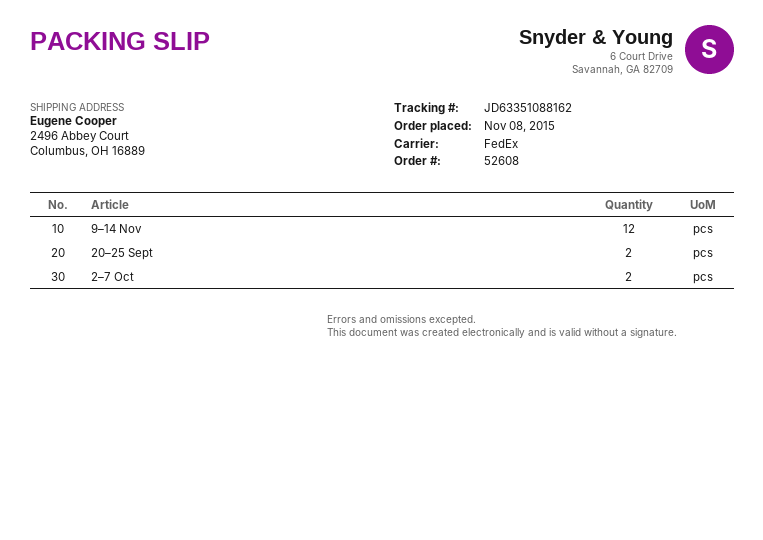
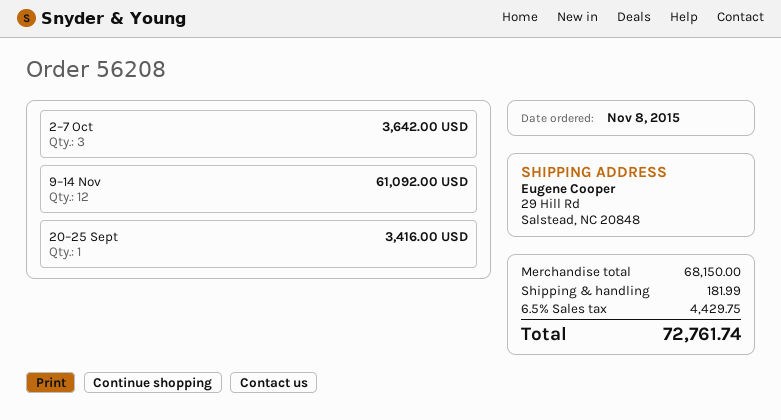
order number: 52608 -> 56208
ship to: 2496 Abbey Court, Columbus, OH 16889 -> 29 Hill Rd, Salstead, NC 20848
20–25 Sept: 2 -> 1
2–7 Oct: 2 -> 3

